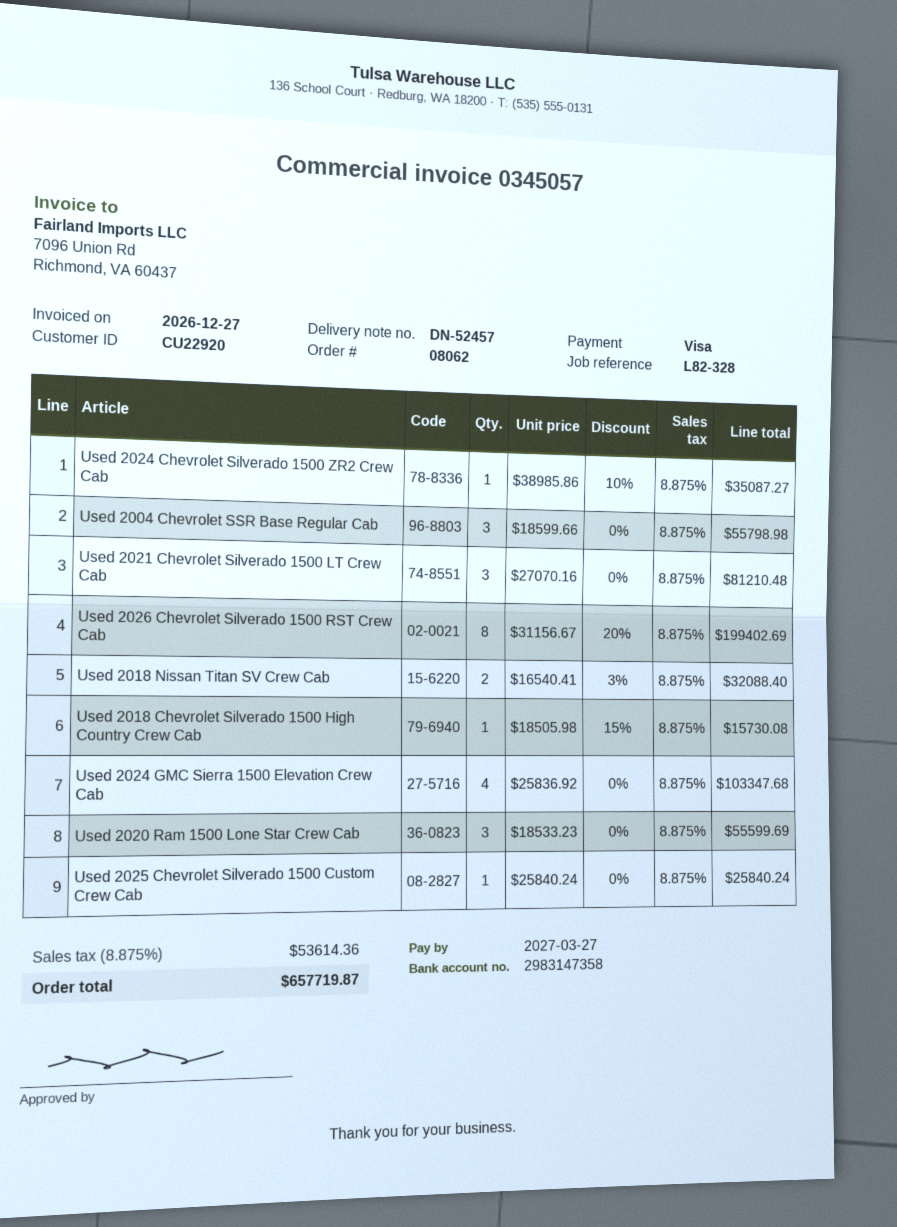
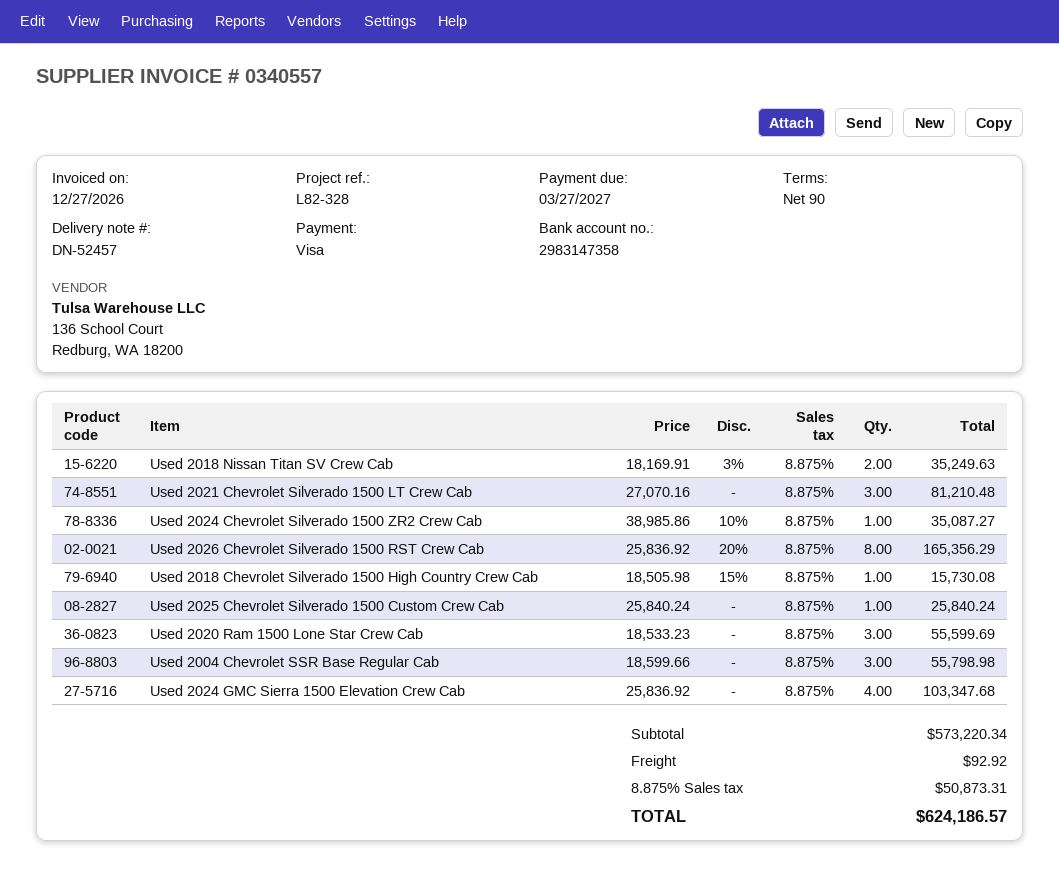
invoice number: 0345057 -> 0340557
Used 2026 Chevrolet Silverado 1500 RST Crew Cab: 8 x 31156.67 - 20% = 199402.69 -> 8 x 25836.92 - 20% = 165356.29
Used 2018 Nissan Titan SV Crew Cab: 2 x 16540.41 - 3% = 32088.40 -> 2 x 18169.91 - 3% = 35249.63
shipping: none -> 92.92
tax: 8.875% = 53614.36 -> 8.875% = 50873.31
total: 657719.87 -> 624186.57

